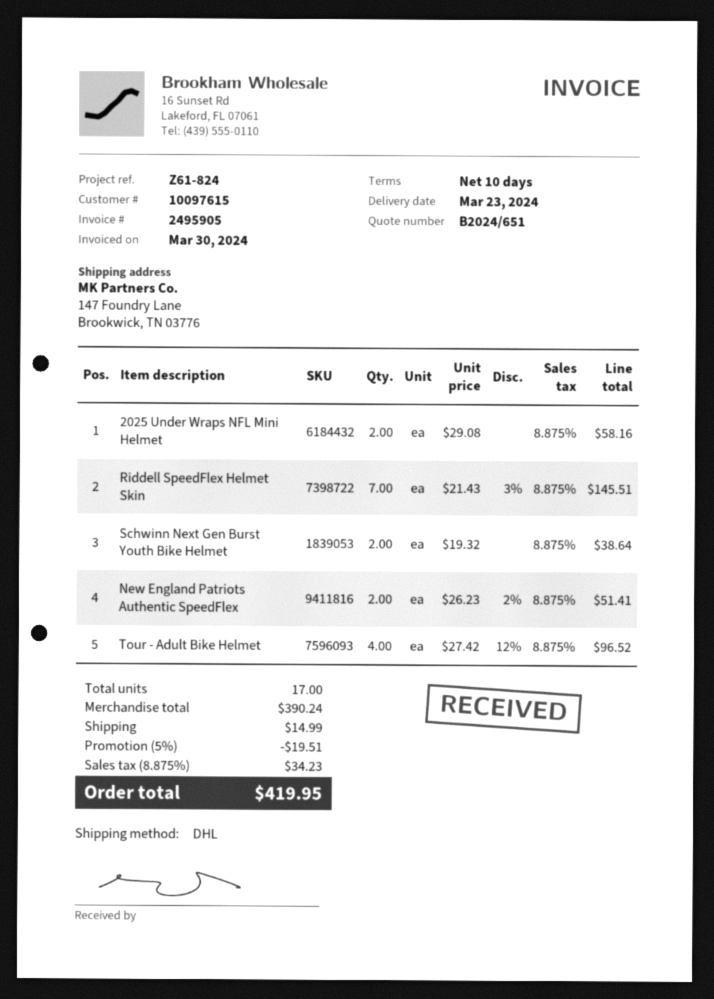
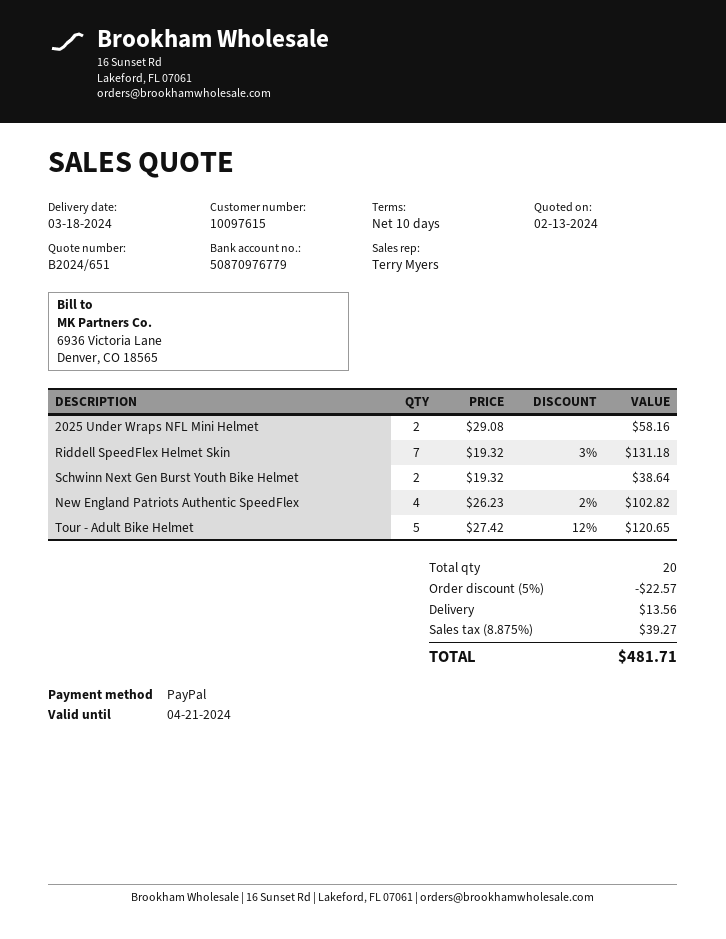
delivery date: 2024-03-23 -> 2024-03-18
Riddell SpeedFlex Helmet Skin: 7 x 21.43 - 3% = 145.51 -> 7 x 19.32 - 3% = 131.18
New England Patriots Authentic SpeedFlex: 2 x 26.23 - 2% = 51.41 -> 4 x 26.23 - 2% = 102.82
Tour - Adult Bike Helmet: 4 x 27.42 - 12% = 96.52 -> 5 x 27.42 - 12% = 120.65
total quantity: 17 -> 20
discount: 5% = 19.51 -> 5% = 22.57
shipping: 14.99 -> 13.56
tax: 8.875% = 34.23 -> 8.875% = 39.27
total: 419.95 -> 481.71

